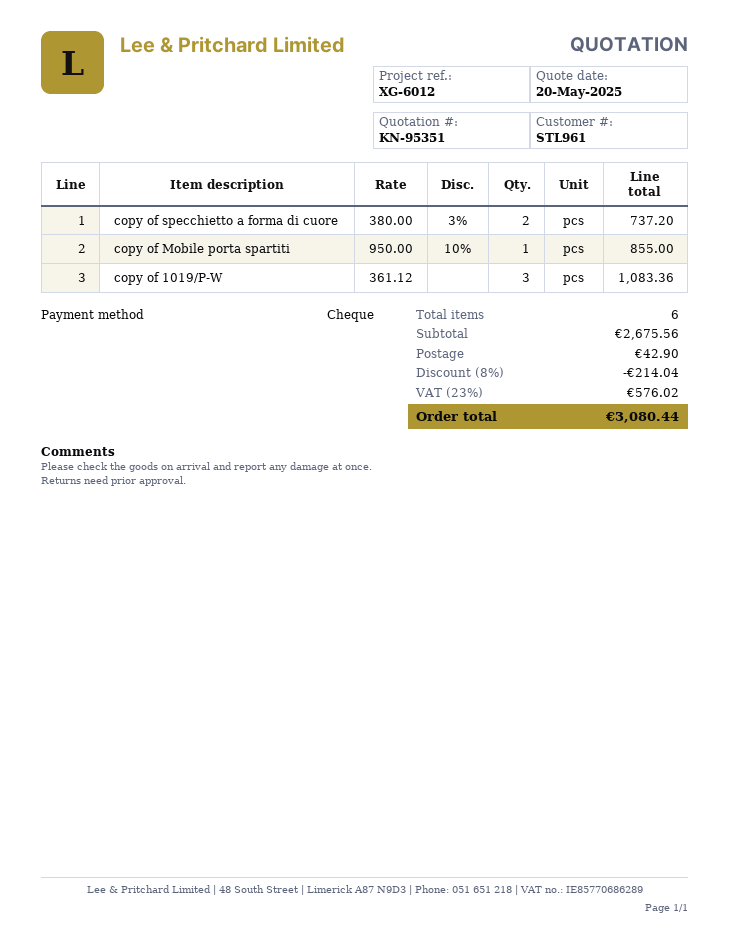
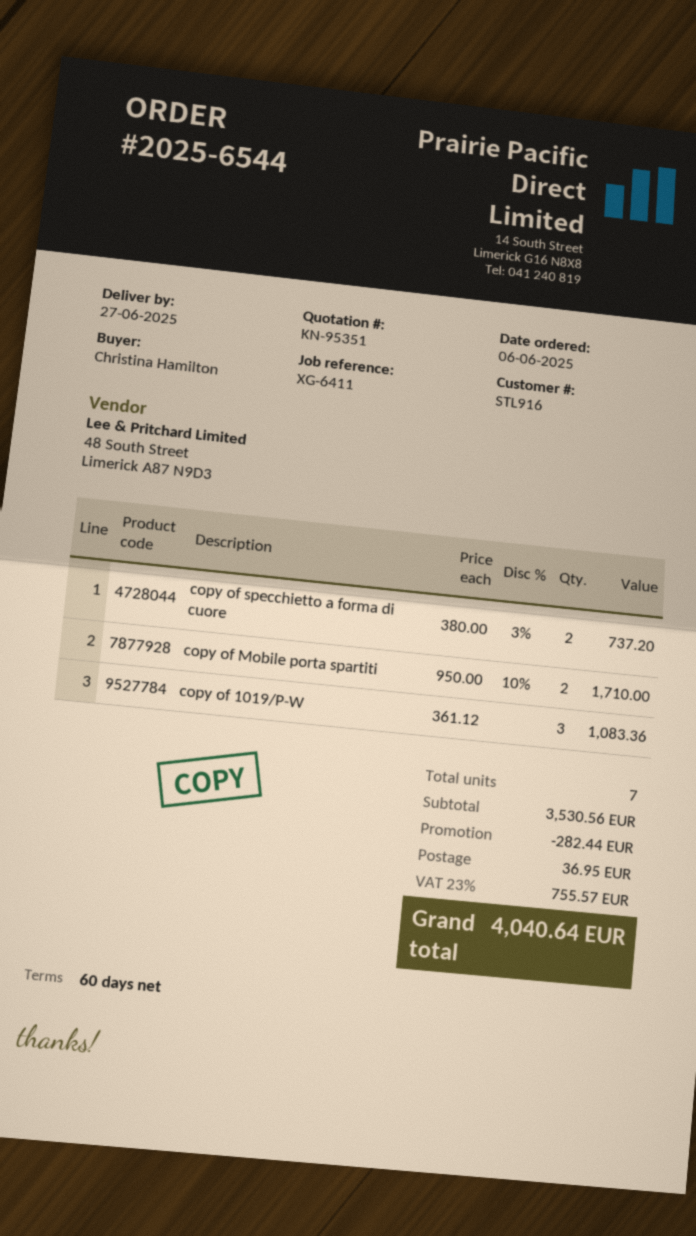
customer number: STL961 -> STL916
reference: XG-6012 -> XG-6411
copy of Mobile porta spartiti: 1 x 950.00 - 10% = 855.00 -> 2 x 950.00 - 10% = 1710.00
total quantity: 6 -> 7
subtotal: 2675.56 -> 3530.56
discount: 214.04 -> 282.44
shipping: 42.90 -> 36.95
tax: 23% = 576.02 -> 23% = 755.57
total: 3080.44 -> 4040.64

